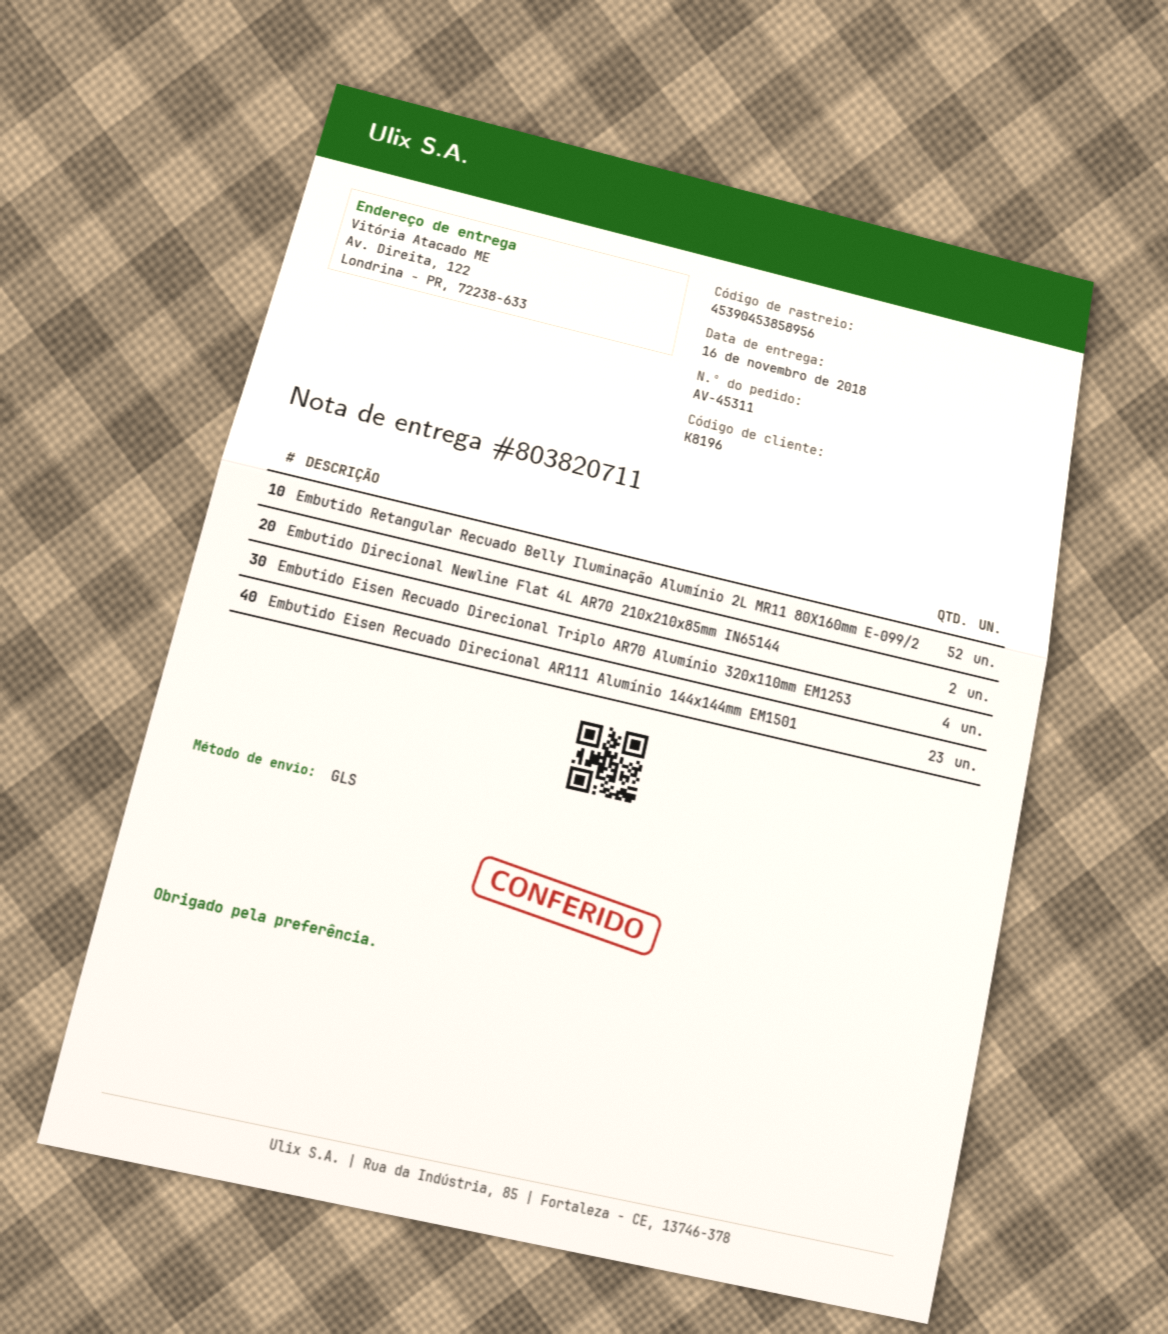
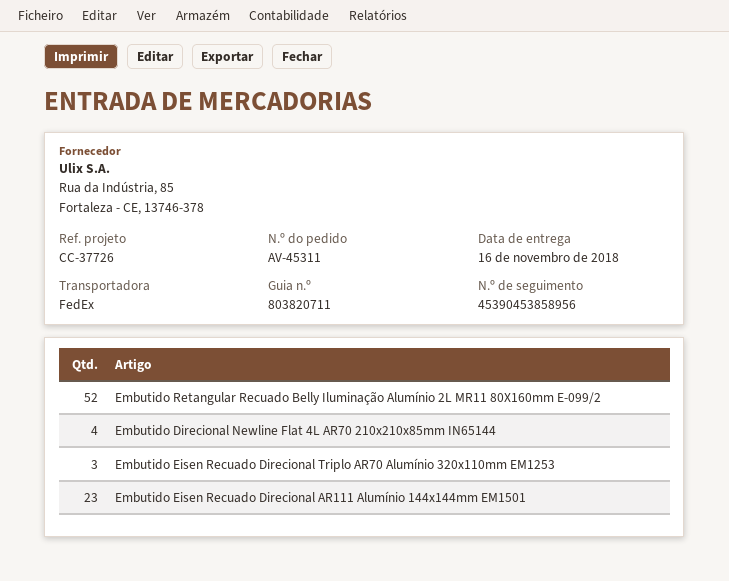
shipping method: GLS -> FedEx
Embutido Direcional Newline Flat 4L AR70 210x210x85mm IN65144: 2 -> 4
Embutido Eisen Recuado Direcional Triplo AR70 Alumínio 320x110mm EM1253: 4 -> 3

